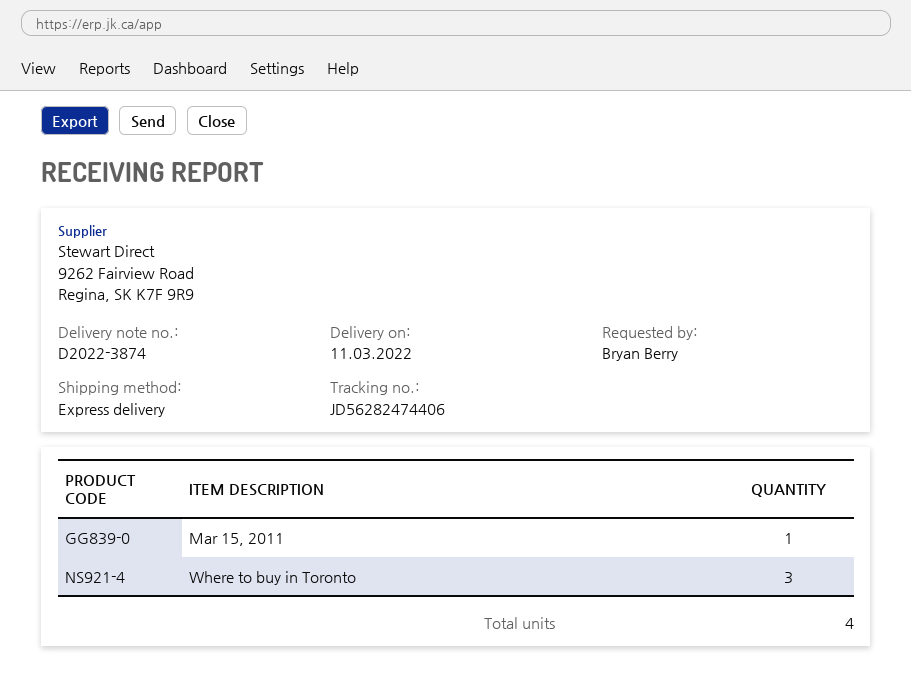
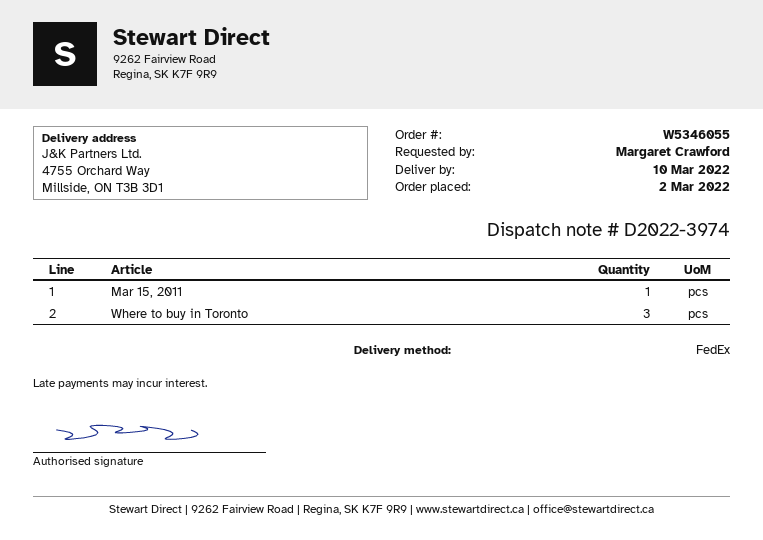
delivery note number: D2022-3874 -> D2022-3974
delivery date: 2022-03-11 -> 2022-03-10
ordered by: Bryan Berry -> Margaret Crawford
shipping method: express -> FedEx

